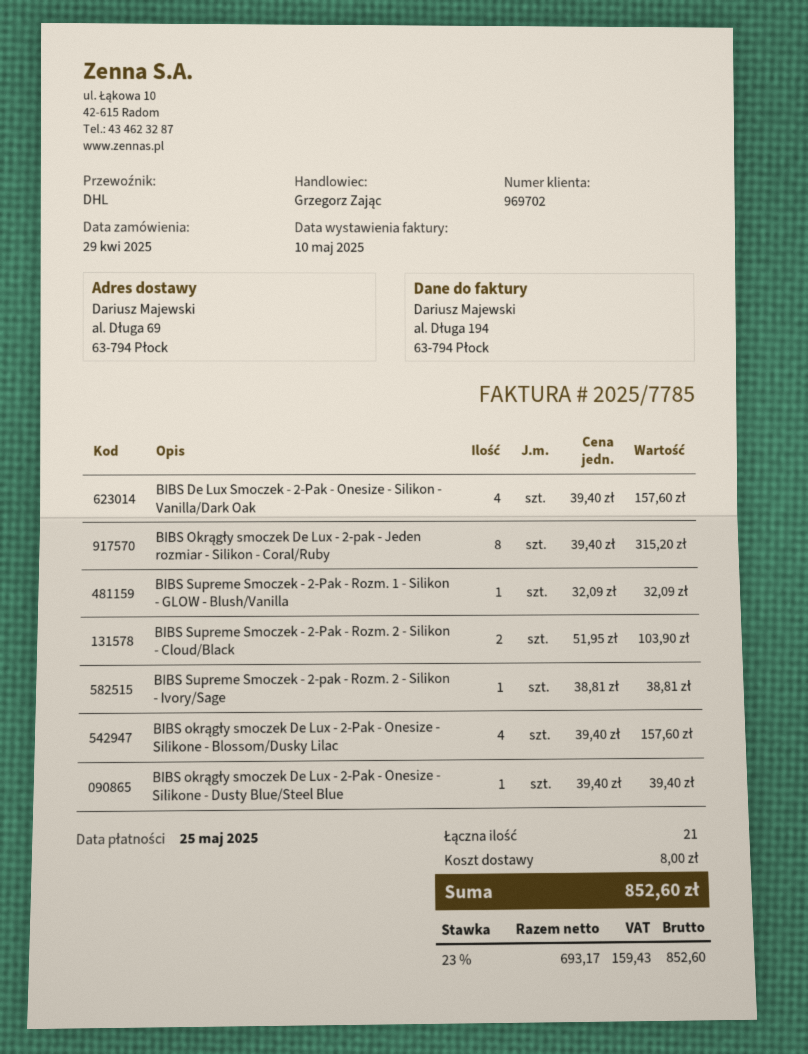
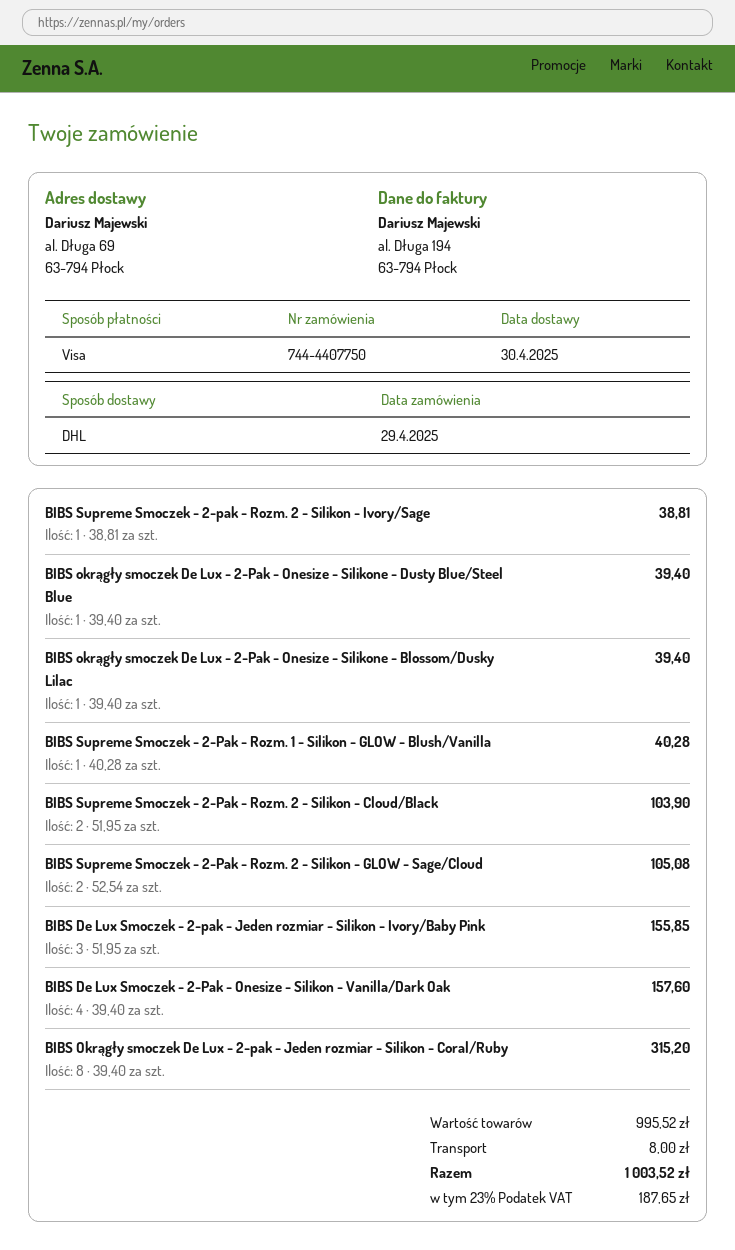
BIBS Supreme Smoczek - 2-Pak - Rozm. 1 - Silikon - GLOW - Blush/Vanilla: 1 x 32.09 = 32.09 -> 1 x 40.28 = 40.28
BIBS okrągły smoczek De Lux - 2-Pak - Onesize - Silikone - Blossom/Dusky Lilac: 4 x 39.40 = 157.60 -> 1 x 39.40 = 39.40
BIBS Supreme Smoczek - 2-Pak - Rozm. 2 - Silikon - GLOW - Sage/Cloud: none -> 2 x 52.54 = 105.08
BIBS De Lux Smoczek - 2-pak - Jeden rozmiar - Silikon - Ivory/Baby Pink: none -> 3 x 51.95 = 155.85
tax: 23% = 159.43 -> 23% = 187.65
total: 852.60 -> 1003.52

